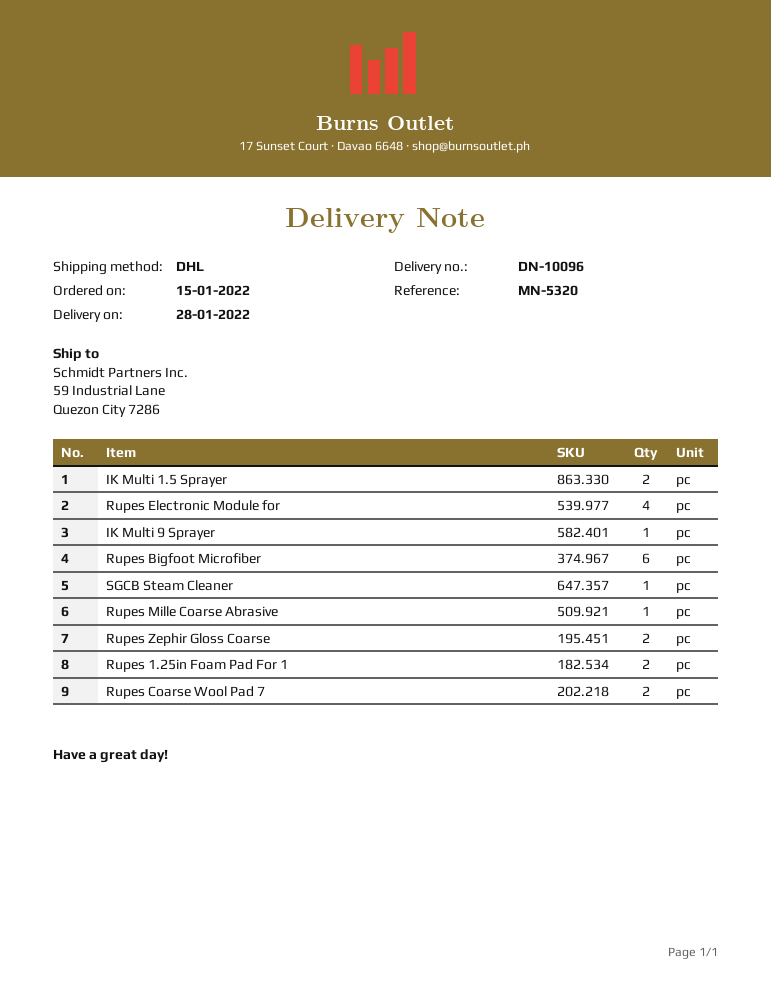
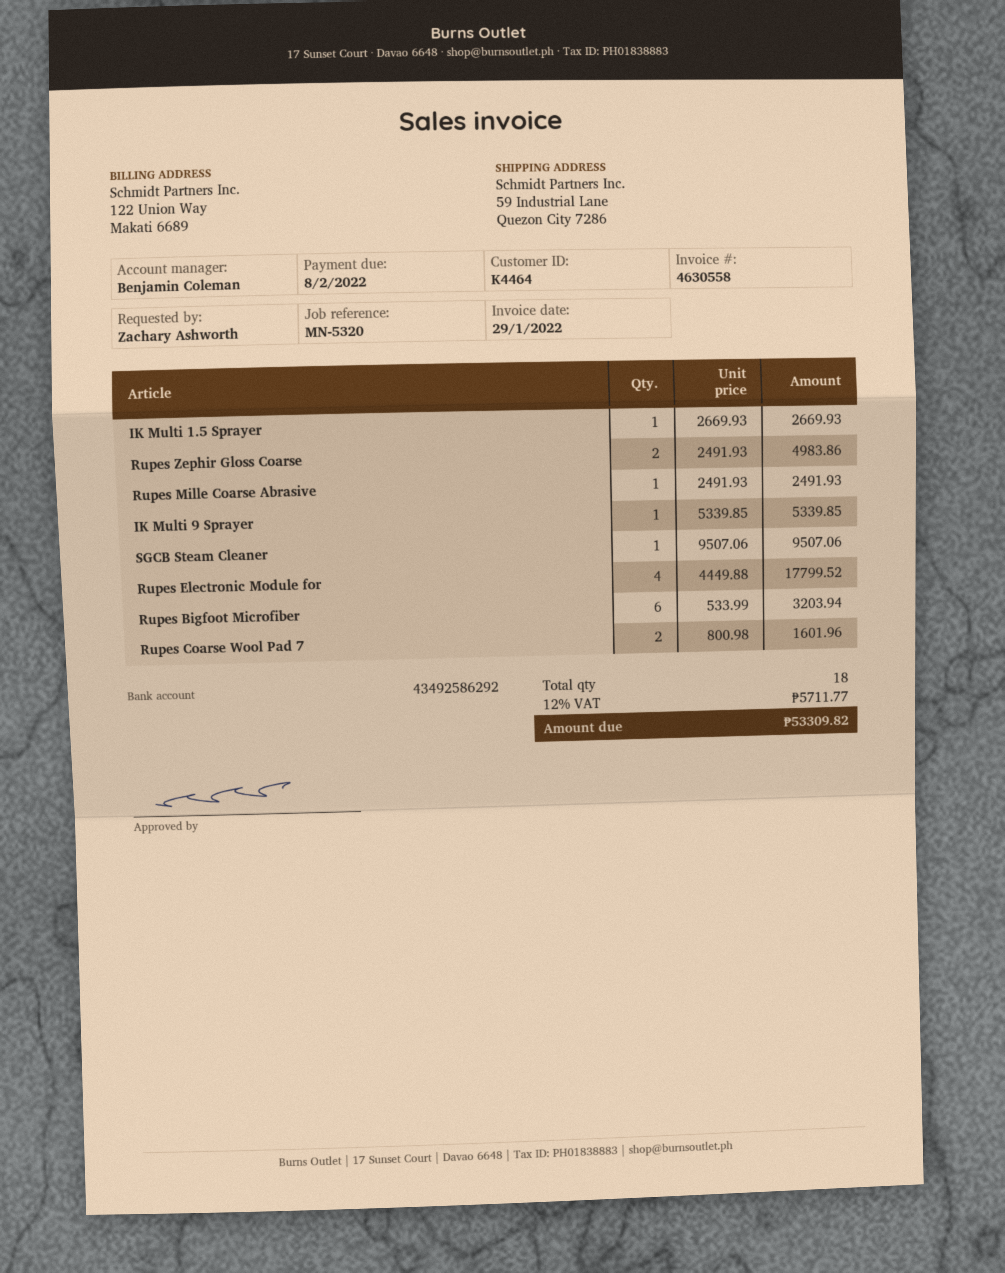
IK Multi 1.5 Sprayer: 2 -> 1
Rupes 1.25in Foam Pad For 1: 2 -> none

